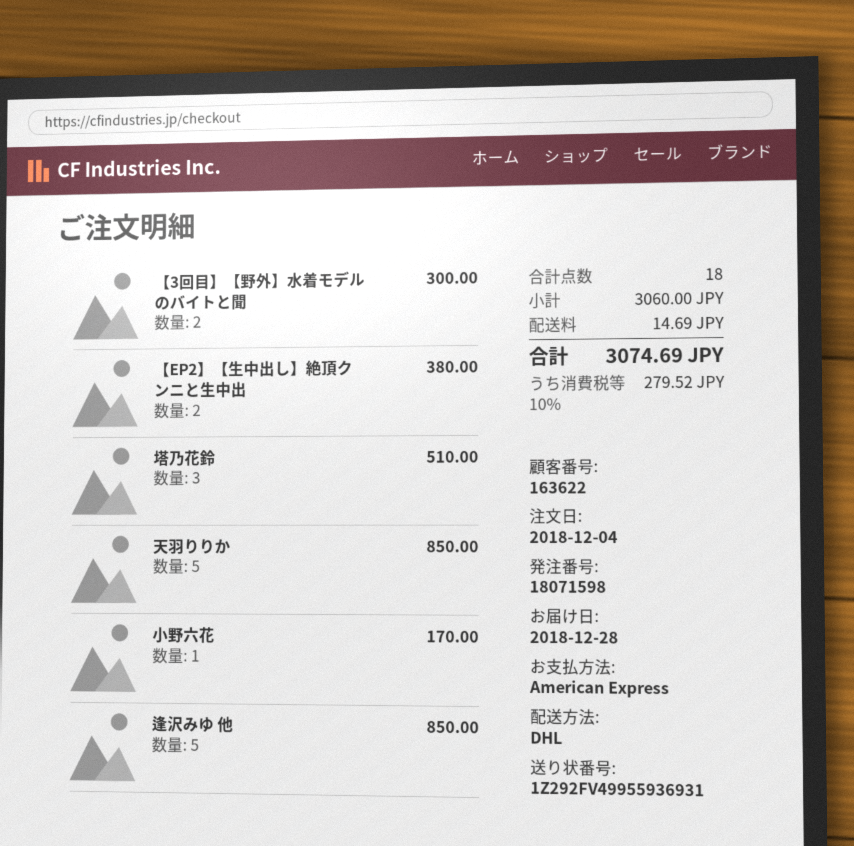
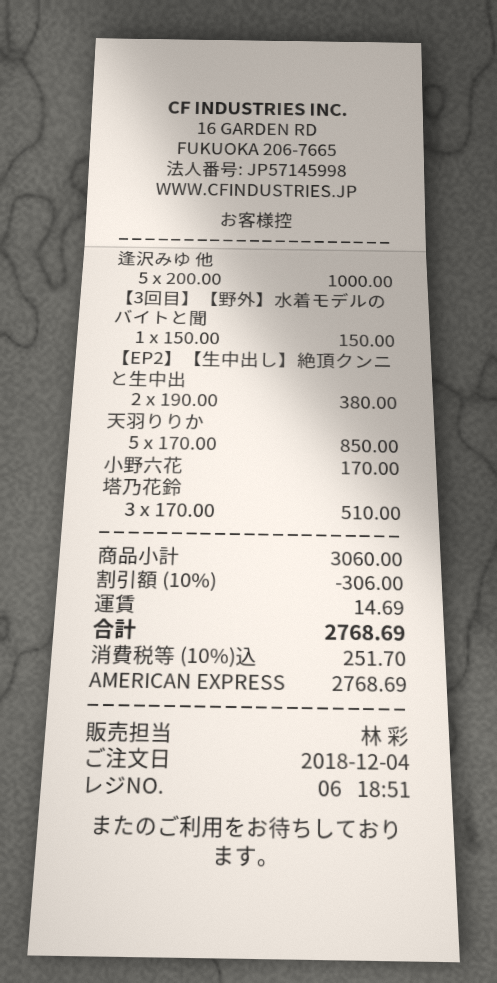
【3回目】【野外】水着モデルのバイトと聞: 2 for 300.00 -> 1 for 150.00
逢沢みゆ 他: 5 for 850.00 -> 5 for 1000.00
discount: none -> 10% = 306.00
tax: 10% = 279.52 -> 10% = 251.70
total: 3074.69 -> 2768.69

